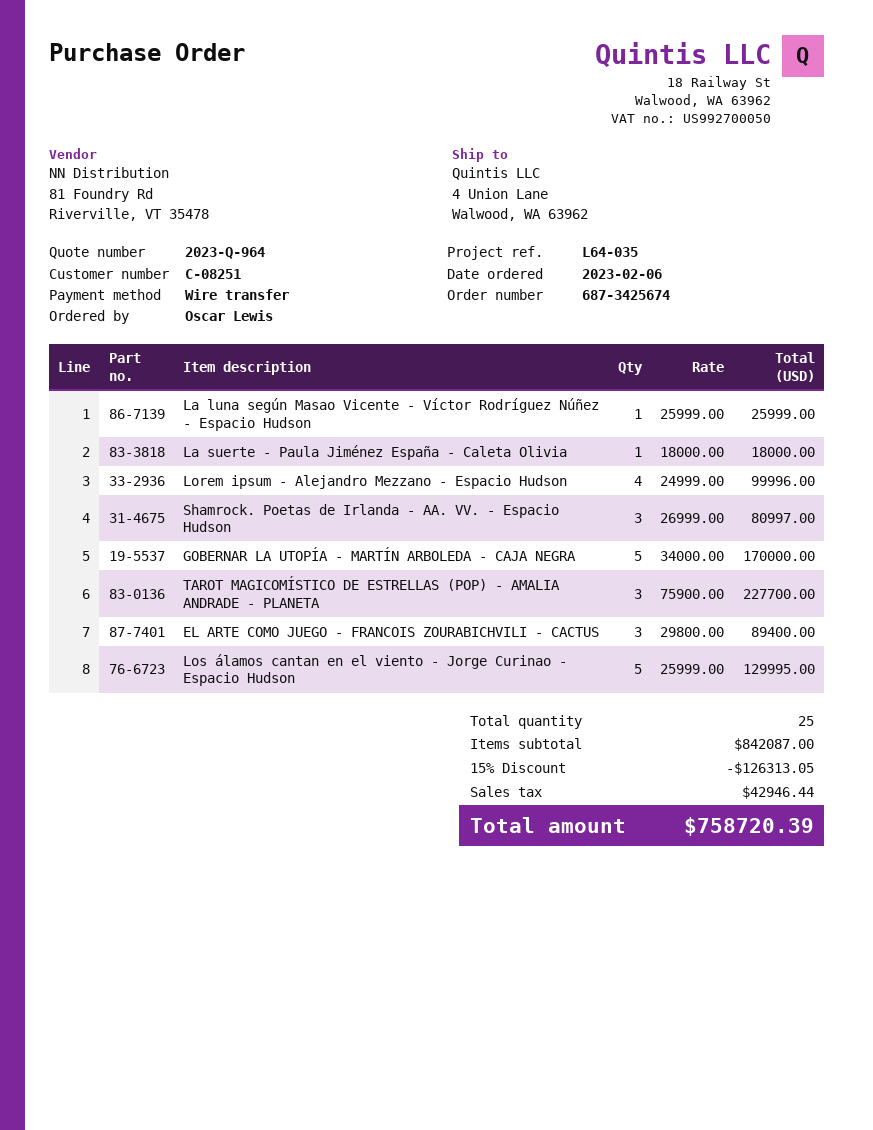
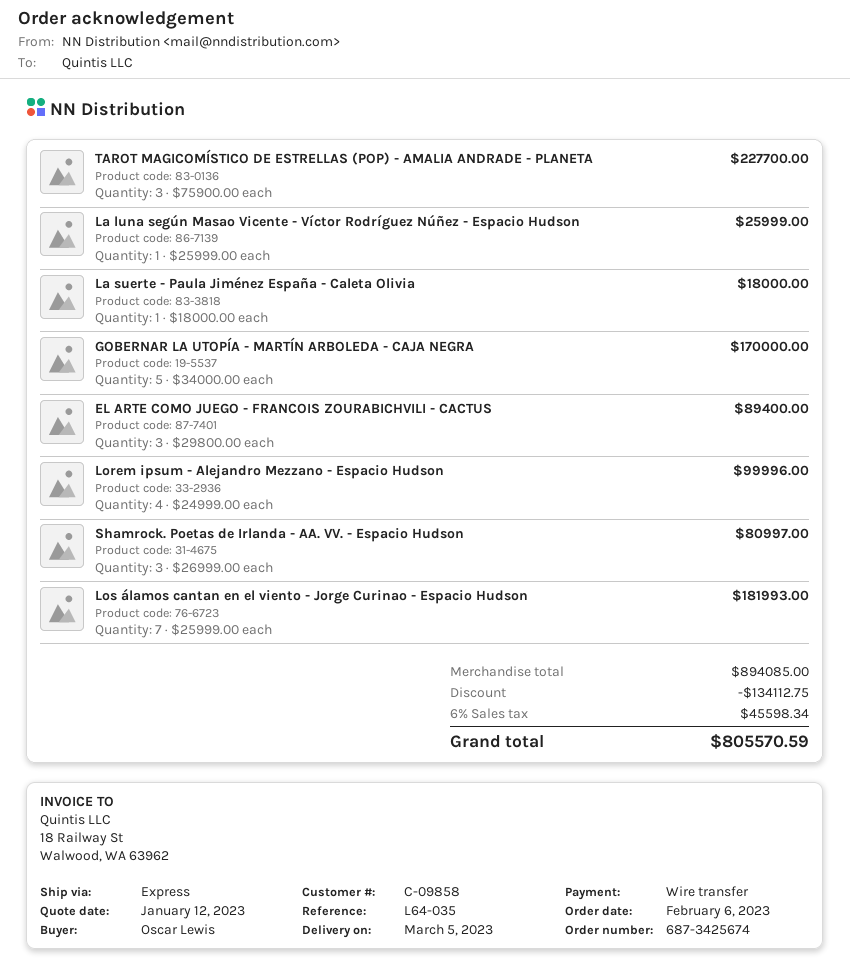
customer number: C-08251 -> C-09858
Los álamos cantan en el viento - Jorge Curinao - Espacio Hudson: 5 x 25999.00 = 129995.00 -> 7 x 25999.00 = 181993.00
subtotal: 842087.00 -> 894085.00
discount: 126313.05 -> 134112.75
tax: 42946.44 -> 45598.34
total: 758720.39 -> 805570.59

